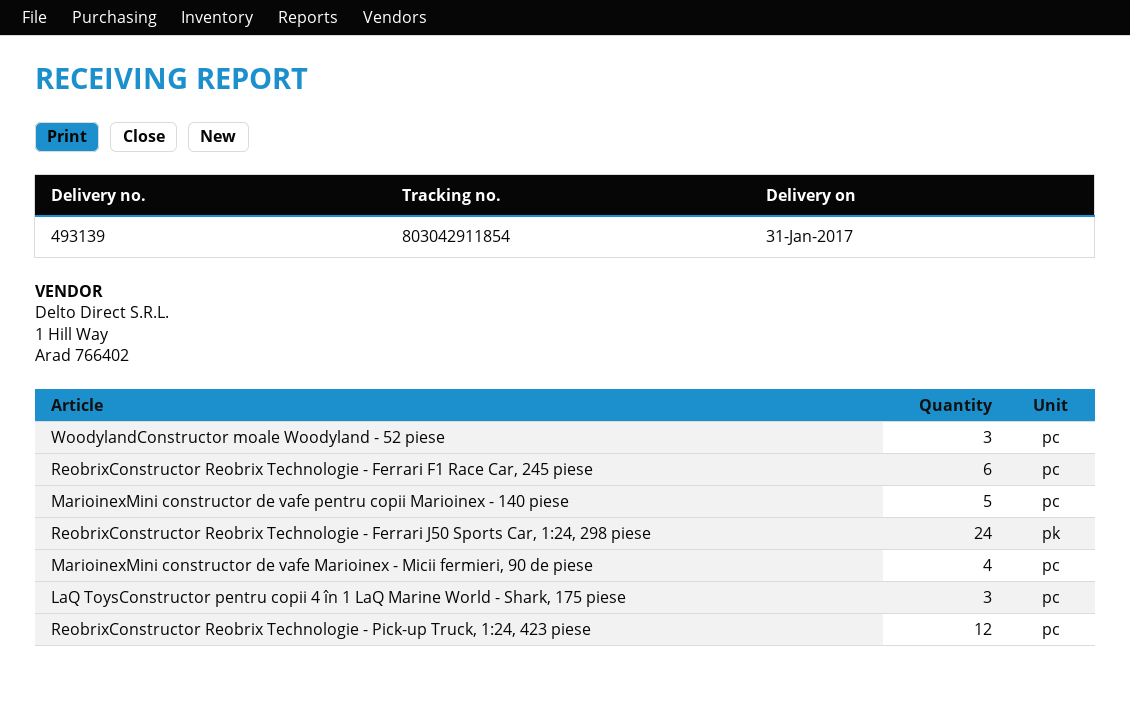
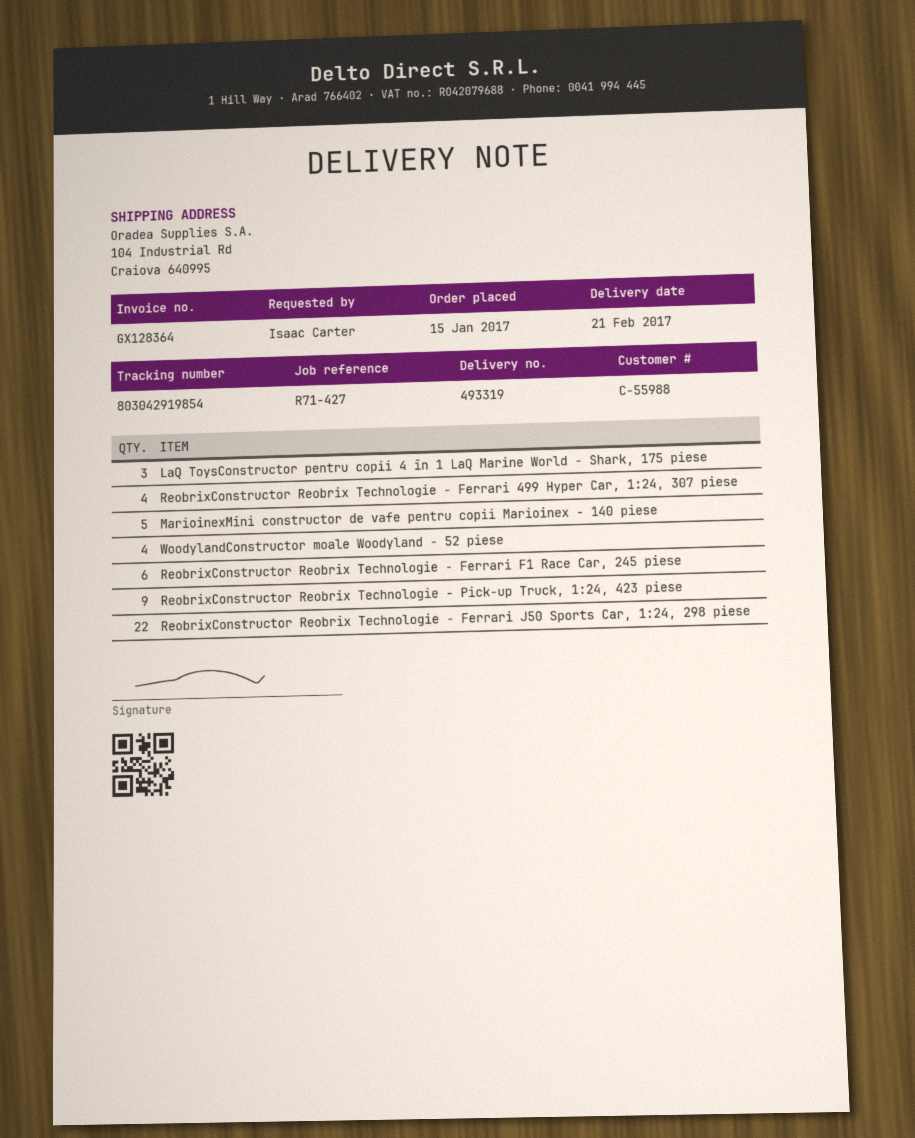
delivery note number: 493139 -> 493319
delivery date: 2017-01-31 -> 2017-02-21
tracking number: 803042911854 -> 803042919854
WoodylandConstructor moale Woodyland - 52 piese: 3 -> 4
ReobrixConstructor Reobrix Technologie - Ferrari J50 Sports Car, 1:24, 298 piese: 24 -> 22
MarioinexMini constructor de vafe Marioinex - Micii fermieri, 90 de piese: 4 -> none
ReobrixConstructor Reobrix Technologie - Pick-up Truck, 1:24, 423 piese: 12 -> 9
ReobrixConstructor Reobrix Technologie - Ferrari 499 Hyper Car, 1:24, 307 piese: none -> 4

